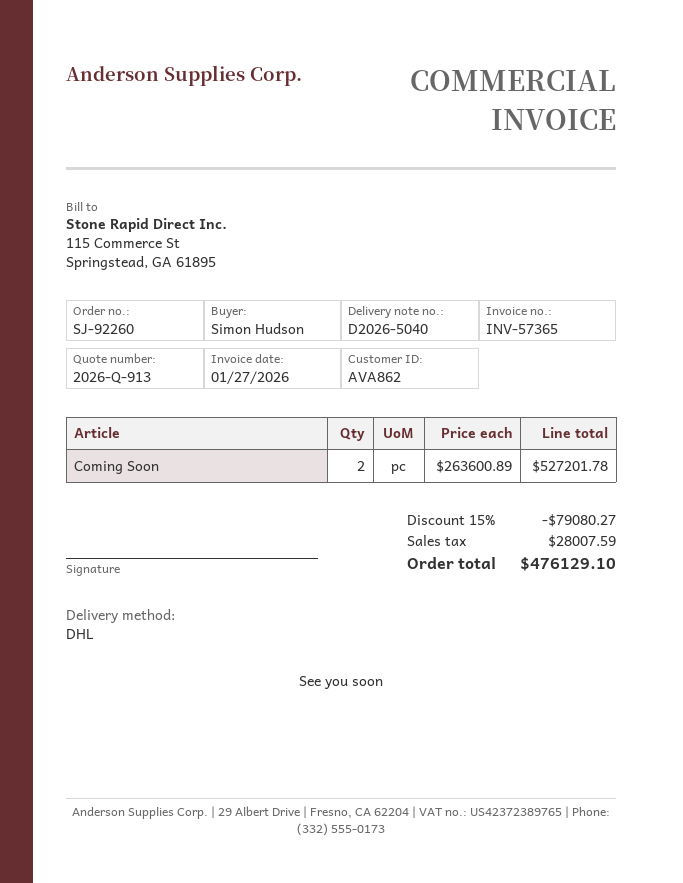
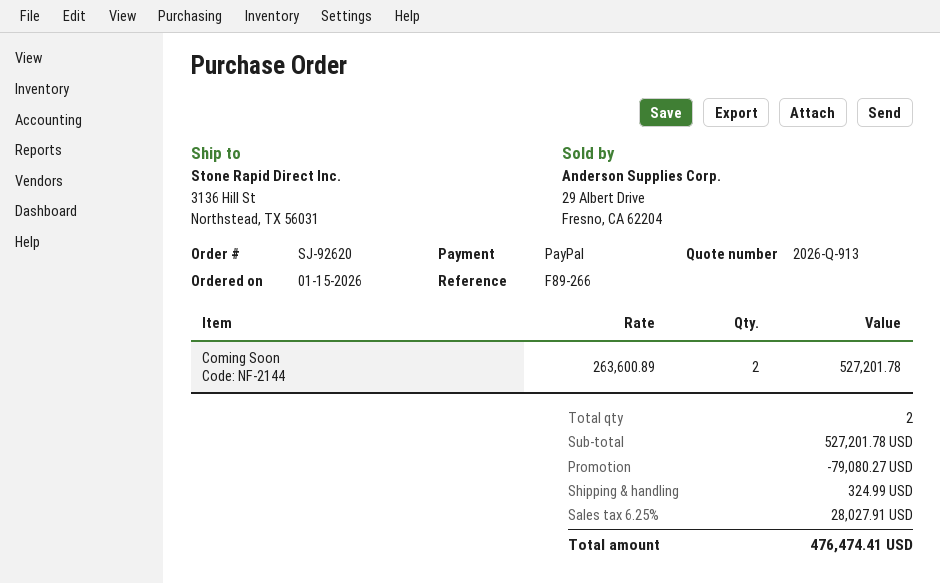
order number: SJ-92260 -> SJ-92620
shipping: none -> 324.99
tax: 28007.59 -> 28027.91
total: 476129.10 -> 476474.41

